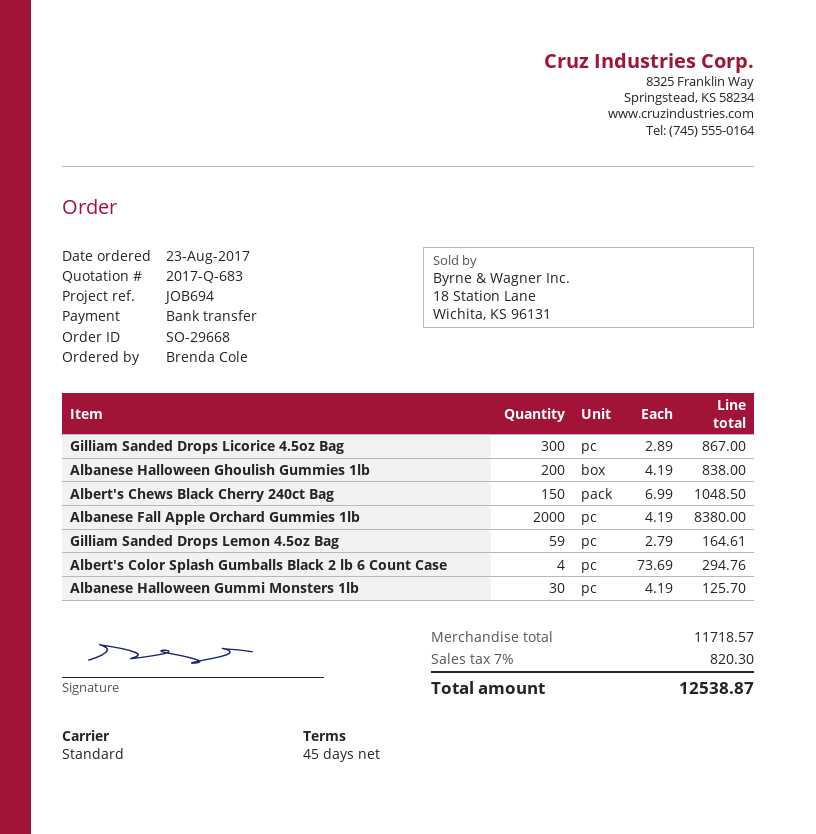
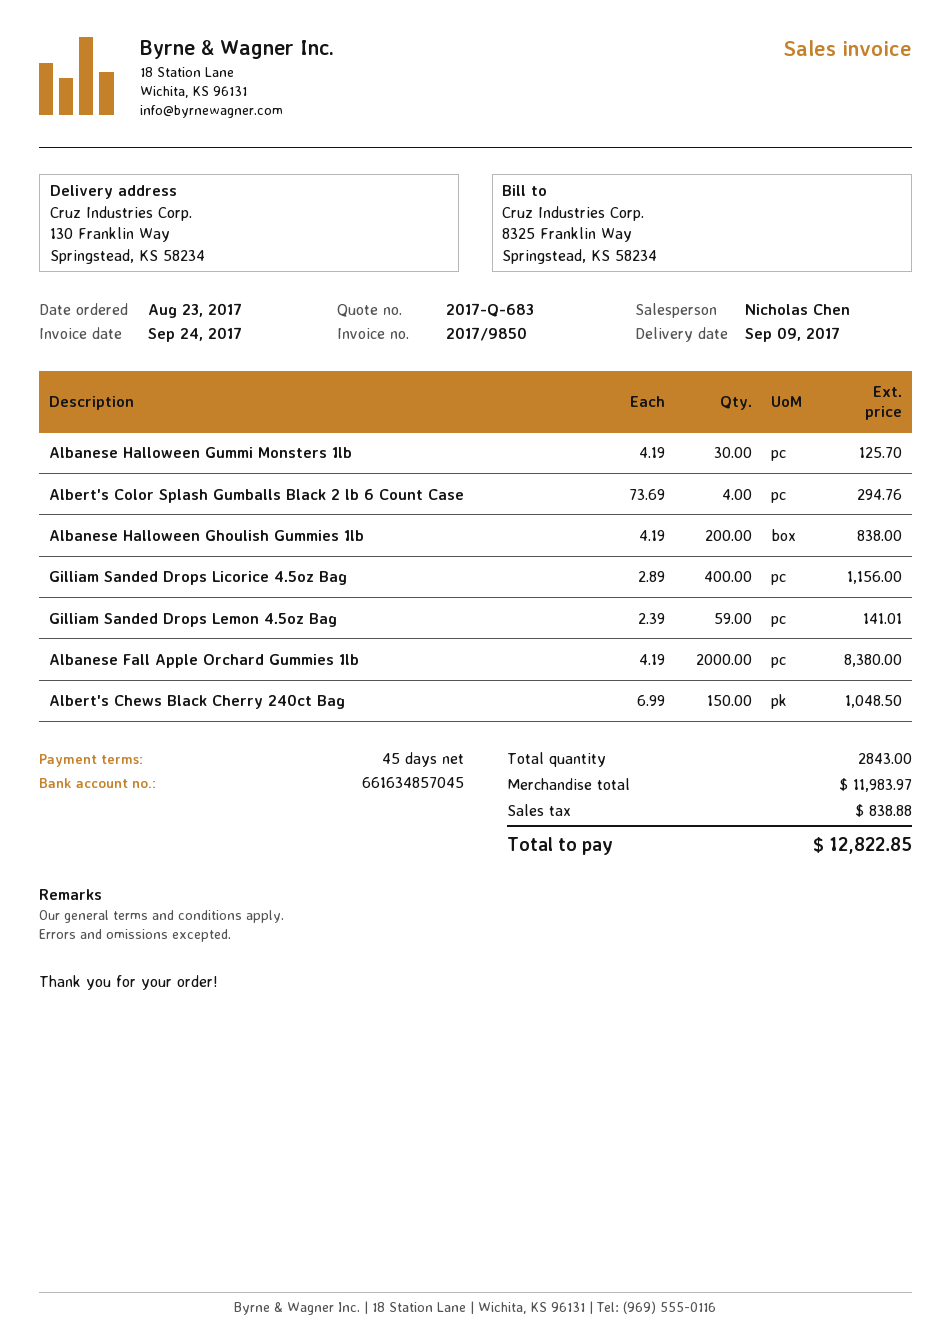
Gilliam Sanded Drops Licorice 4.5oz Bag: 300 x 2.89 = 867.00 -> 400 x 2.89 = 1156.00
Gilliam Sanded Drops Lemon 4.5oz Bag: 59 x 2.79 = 164.61 -> 59 x 2.39 = 141.01
subtotal: 11718.57 -> 11983.97
tax: 820.30 -> 838.88
total: 12538.87 -> 12822.85

